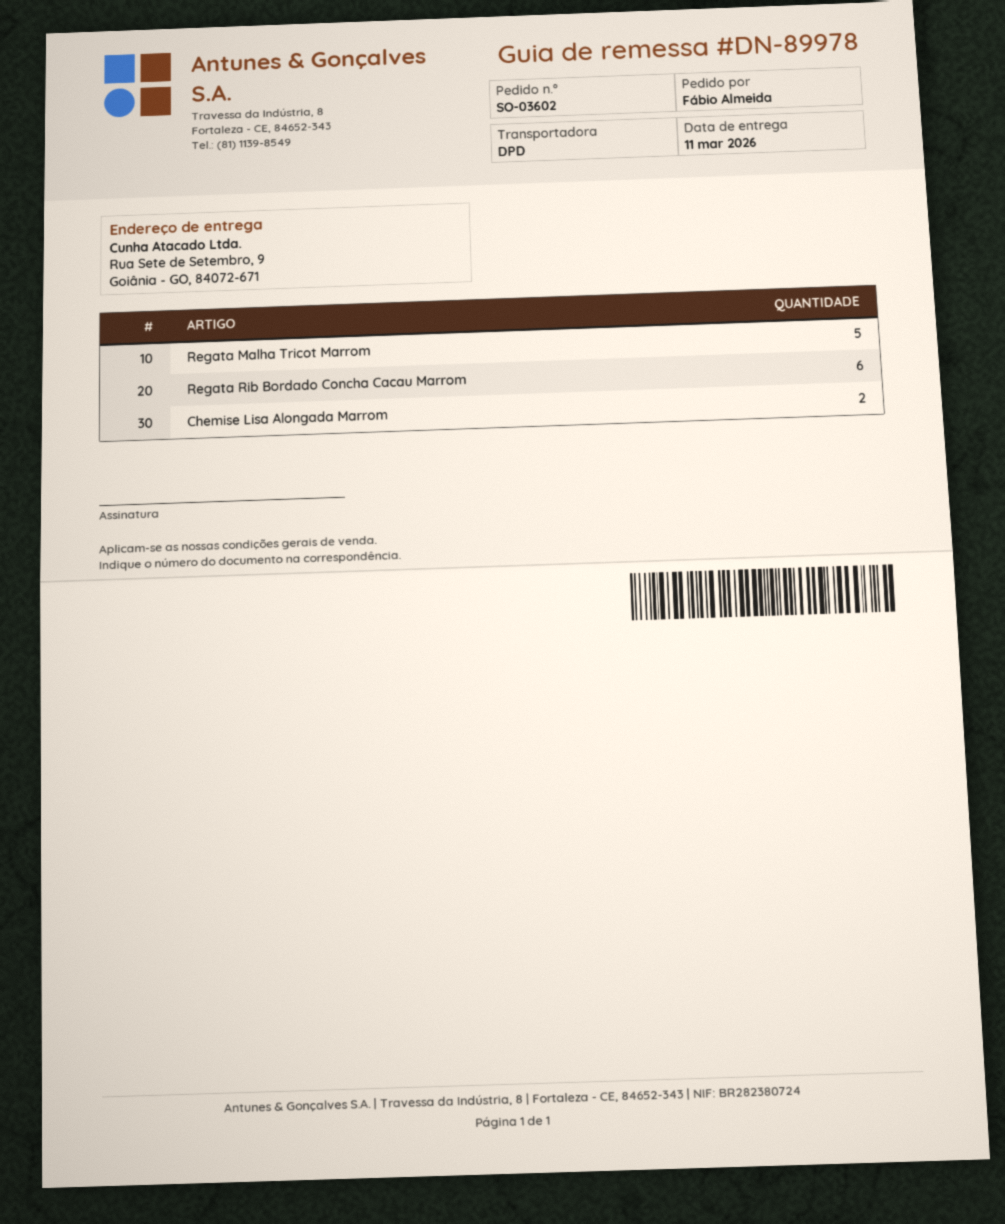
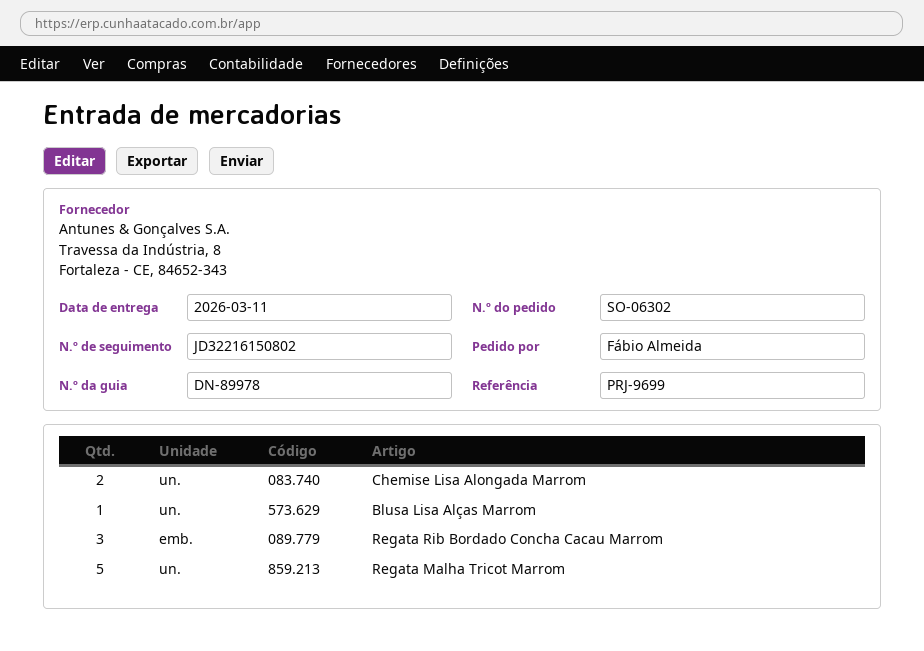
order number: SO-03602 -> SO-06302
Regata Rib Bordado Concha Cacau Marrom: 6 -> 3
Blusa Lisa Alças Marrom: none -> 1

